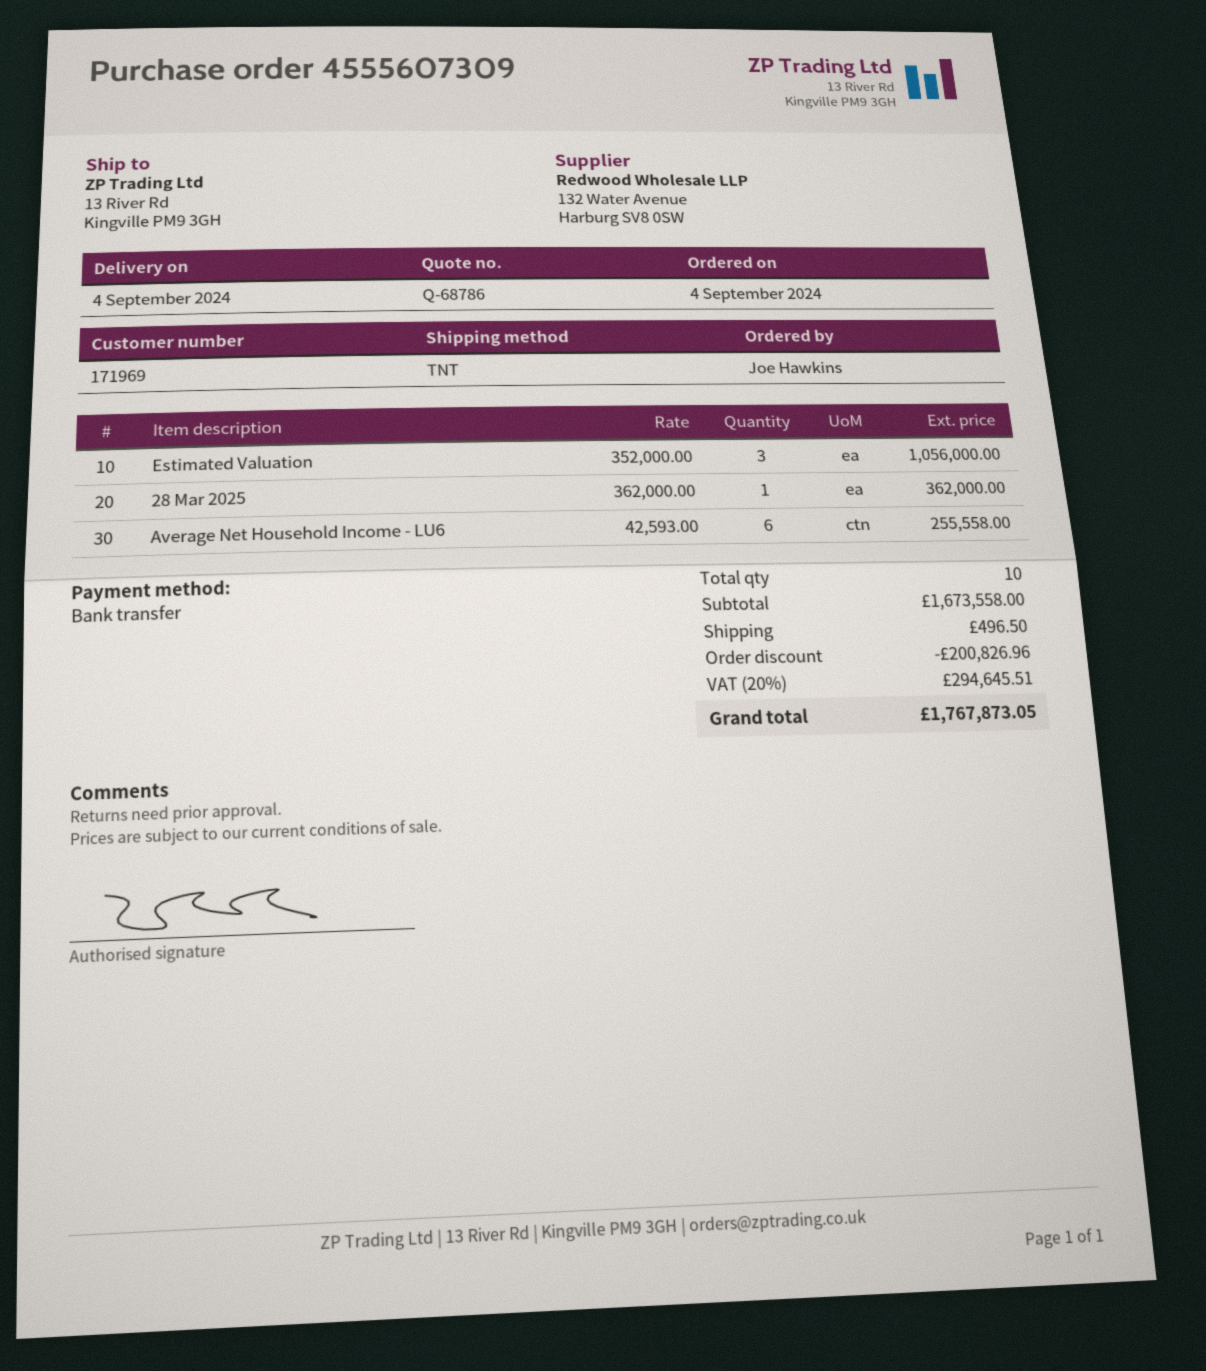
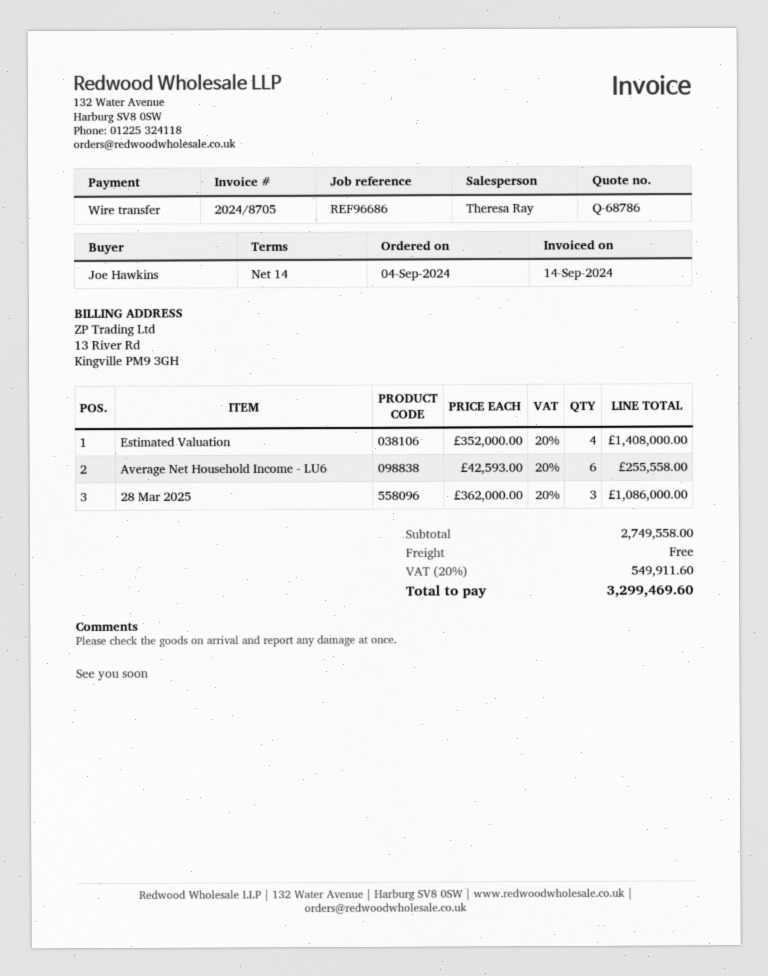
Estimated Valuation: 3 x 352000.00 = 1056000.00 -> 4 x 352000.00 = 1408000.00
28 Mar 2025: 1 x 362000.00 = 362000.00 -> 3 x 362000.00 = 1086000.00
subtotal: 1673558.00 -> 2749558.00
discount: 200826.96 -> none
shipping: 496.50 -> 0.00
tax: 20% = 294645.51 -> 20% = 549911.60
total: 1767873.05 -> 3299469.60

